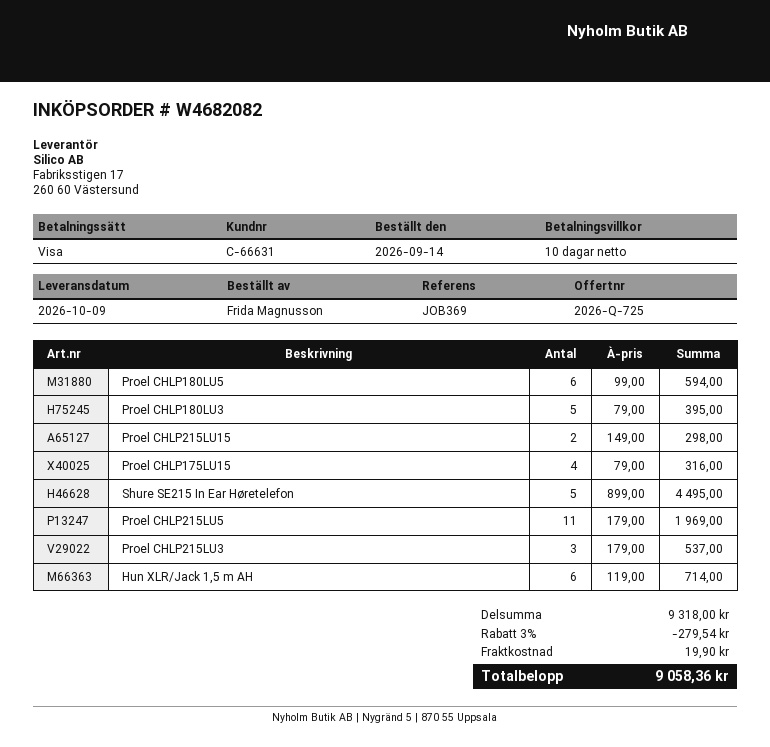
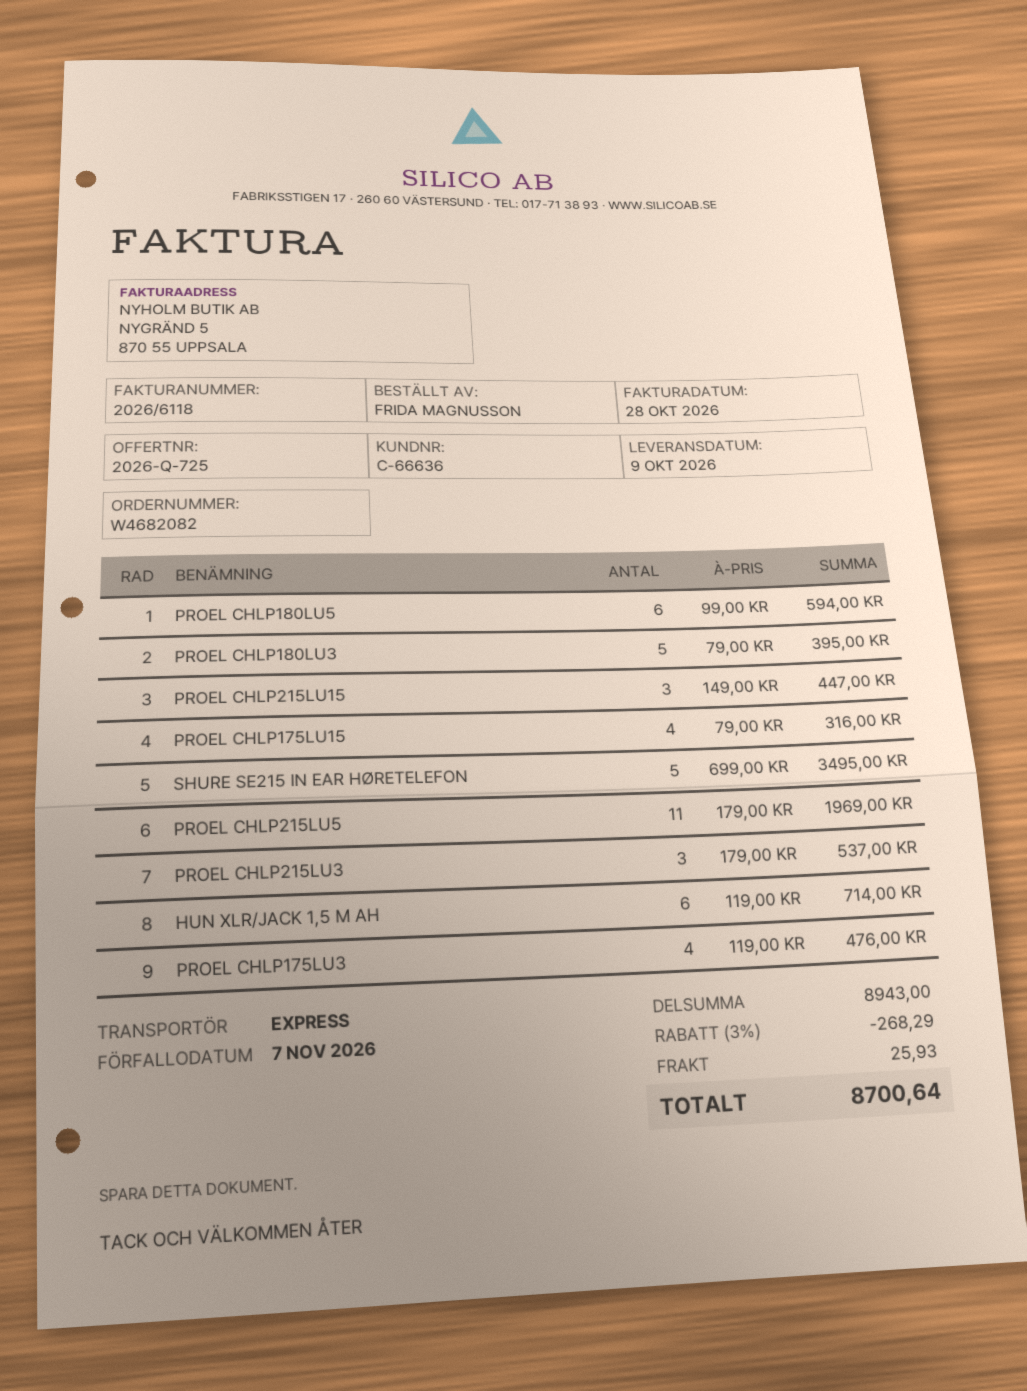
customer number: C-66631 -> C-66636
Proel CHLP215LU15: 2 x 149.00 = 298.00 -> 3 x 149.00 = 447.00
Shure SE215 In Ear Høretelefon: 5 x 899.00 = 4495.00 -> 5 x 699.00 = 3495.00
PROEL CHLP175LU3: none -> 4 x 119.00 = 476.00
subtotal: 9318.00 -> 8943.00
discount: 3% = 279.54 -> 3% = 268.29
shipping: 19.90 -> 25.93
total: 9058.36 -> 8700.64

